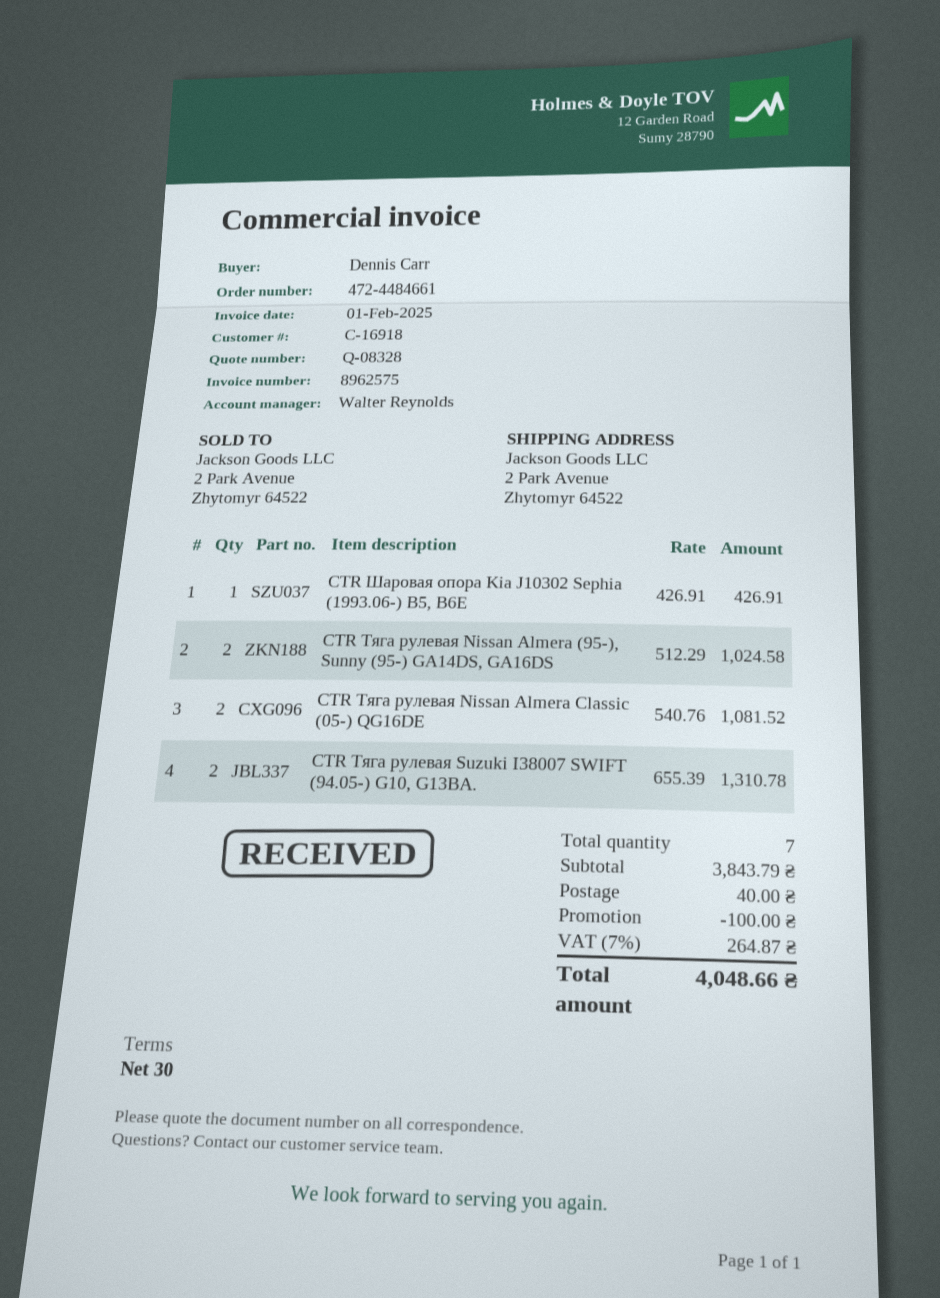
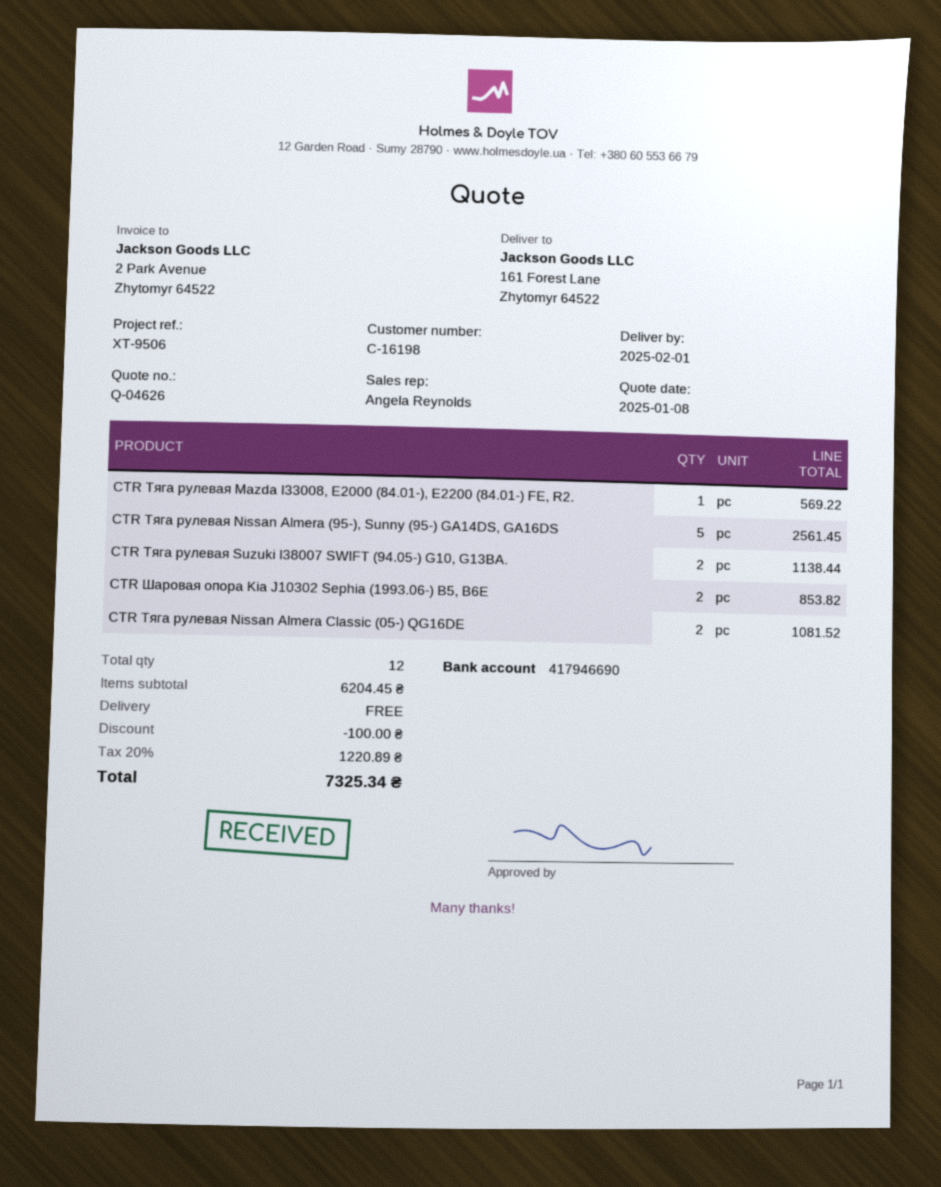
quote number: Q-08328 -> Q-04626
customer number: C-16918 -> C-16198
sales rep: Walter Reynolds -> Angela Reynolds
ship to: 2 Park Avenue, Zhytomyr 64522 -> 161 Forest Lane, Zhytomyr 64522
CTR Шаровая опора Kia J10302 Sephia (1993.06-) B5, B6E: 1 for 426.91 -> 2 for 853.82
CTR Тяга рулевая Nissan Almera (95-), Sunny (95-) GA14DS, GA16DS: 2 for 1024.58 -> 5 for 2561.45
CTR Тяга рулевая Suzuki I38007 SWIFT (94.05-) G10, G13BA.: 2 for 1310.78 -> 2 for 1138.44
CTR Тяга рулевая Mazda I33008, E2000 (84.01-), E2200 (84.01-) FE, R2.: none -> 1 for 569.22
total quantity: 7 -> 12
subtotal: 3843.79 -> 6204.45
shipping: 40.00 -> 0.00
tax: 7% = 264.87 -> 20% = 1220.89
total: 4048.66 -> 7325.34

